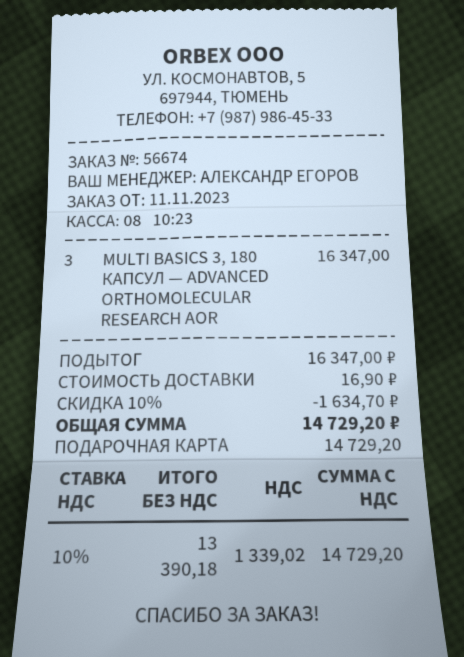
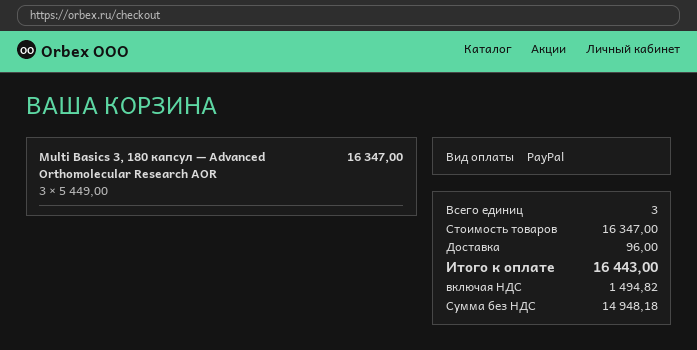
payment method: gift card -> PayPal
discount: 10% = 1634.70 -> none
shipping: 16.90 -> 96.00
net: 13390.18 -> 14948.18
tax: 1339.02 -> 1494.82
total: 14729.20 -> 16443.00

